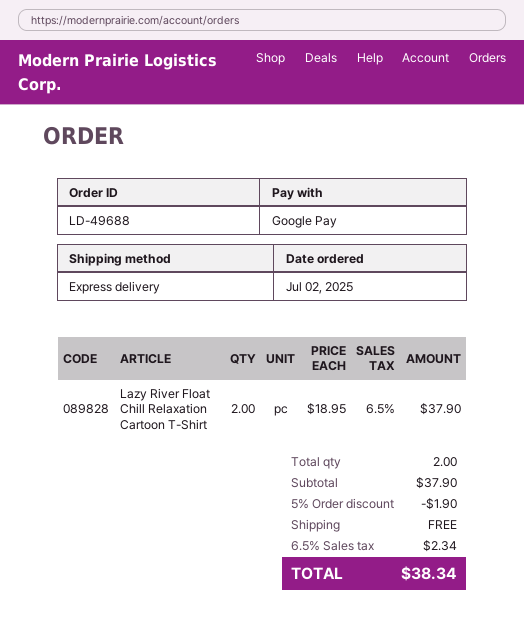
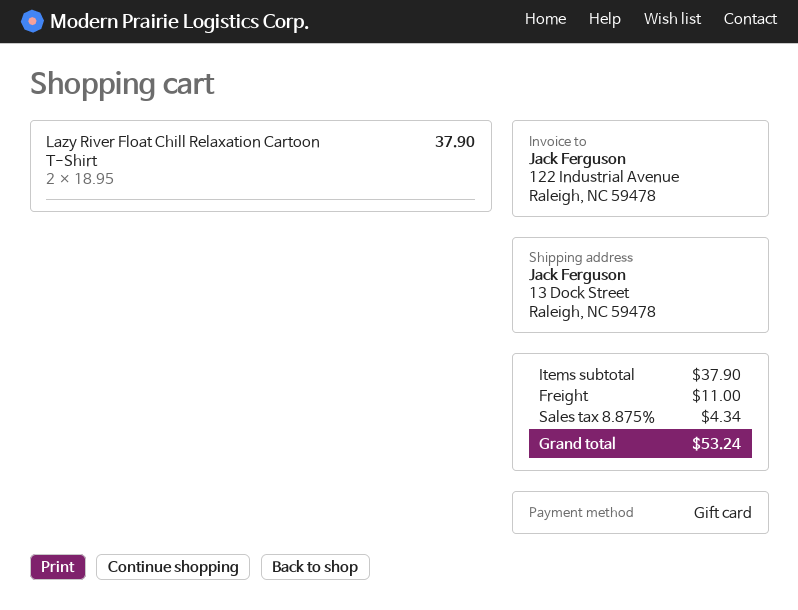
payment method: Google Pay -> gift card
discount: 5% = 1.90 -> none
shipping: 0.00 -> 11.00
tax: 6.5% = 2.34 -> 8.875% = 4.34
total: 38.34 -> 53.24

